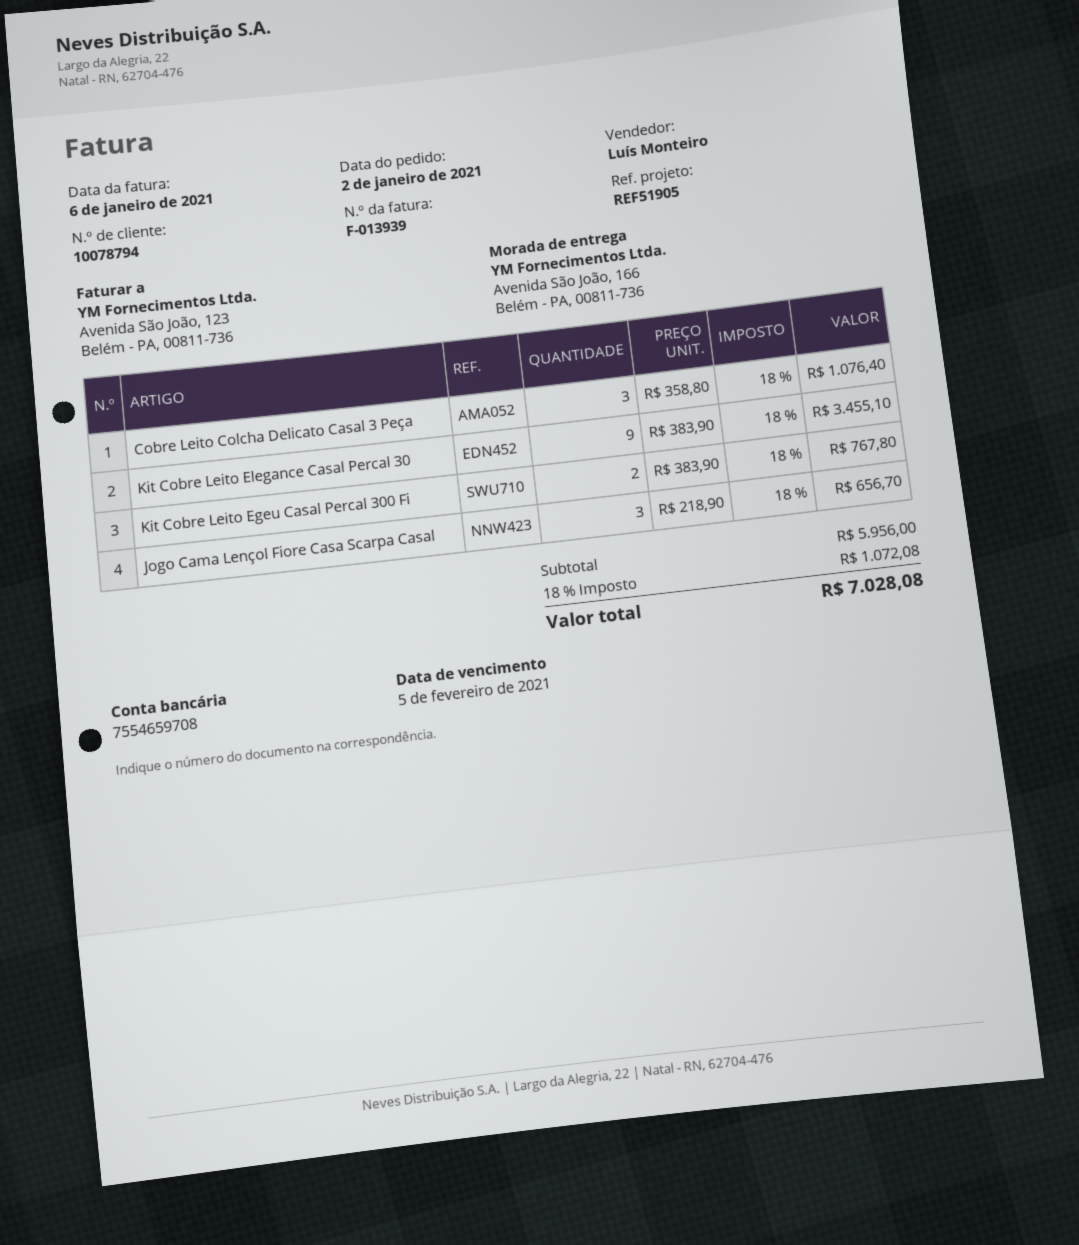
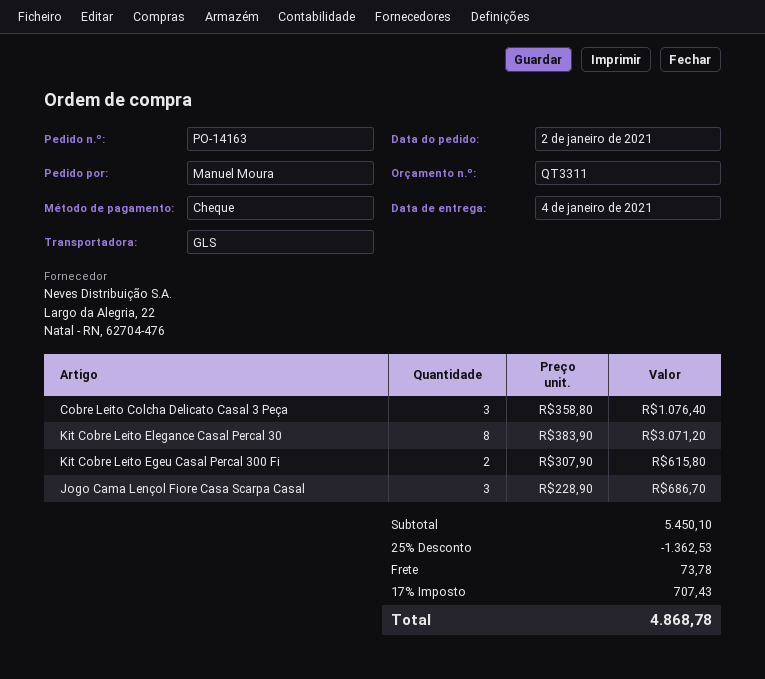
Kit Cobre Leito Elegance Casal Percal 30: 9 x 383.90 = 3455.10 -> 8 x 383.90 = 3071.20
Kit Cobre Leito Egeu Casal Percal 300 Fi: 2 x 383.90 = 767.80 -> 2 x 307.90 = 615.80
Jogo Cama Lençol Fiore Casa Scarpa Casal: 3 x 218.90 = 656.70 -> 3 x 228.90 = 686.70
subtotal: 5956.00 -> 5450.10
discount: none -> 25% = 1362.53
shipping: none -> 73.78
tax: 18% = 1072.08 -> 17% = 707.43
total: 7028.08 -> 4868.78

